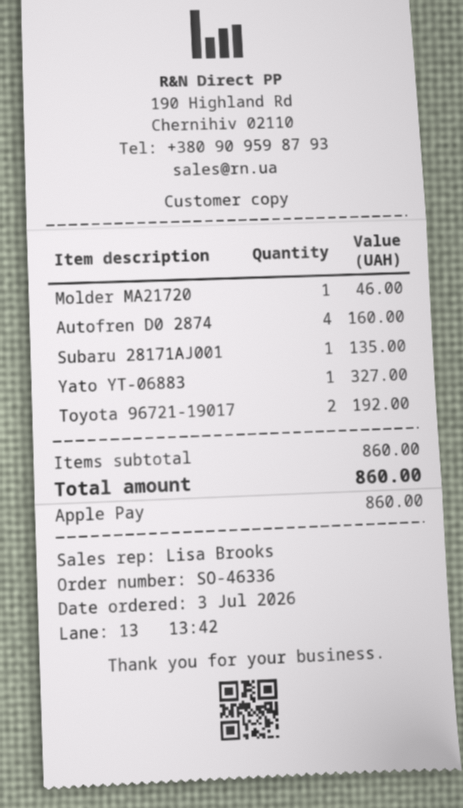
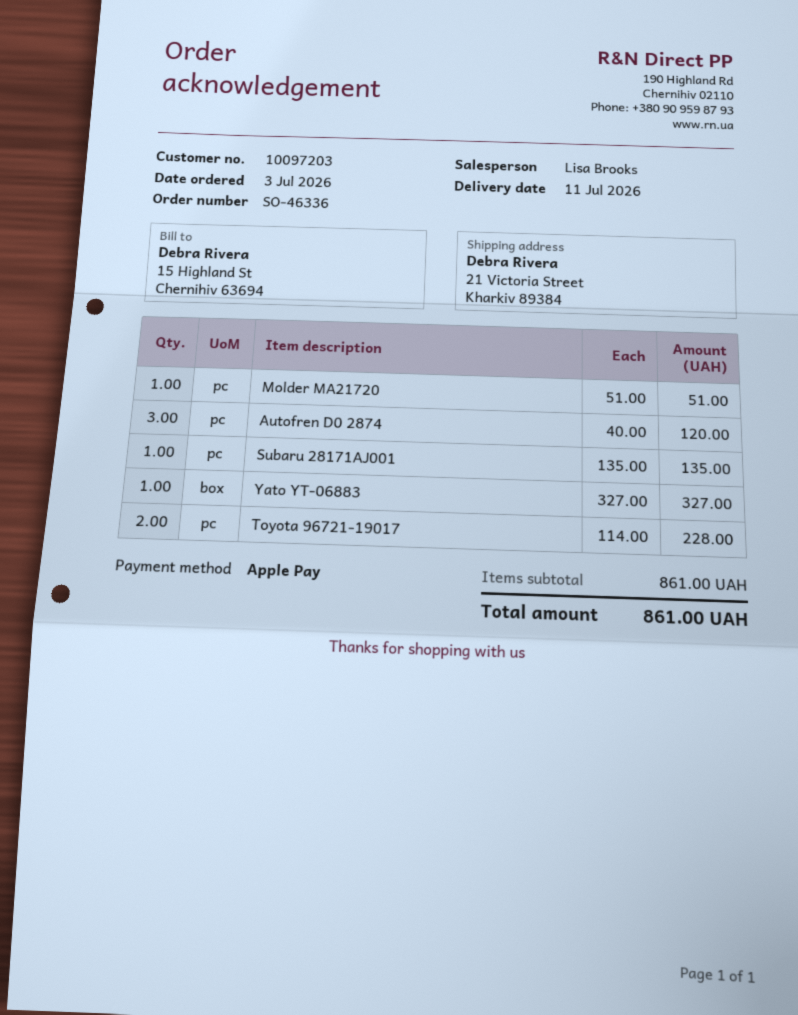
Molder MA21720: 1 for 46.00 -> 1 for 51.00
Autofren D0 2874: 4 for 160.00 -> 3 for 120.00
Toyota 96721-19017: 2 for 192.00 -> 2 for 228.00
subtotal: 860.00 -> 861.00
total: 860.00 -> 861.00

